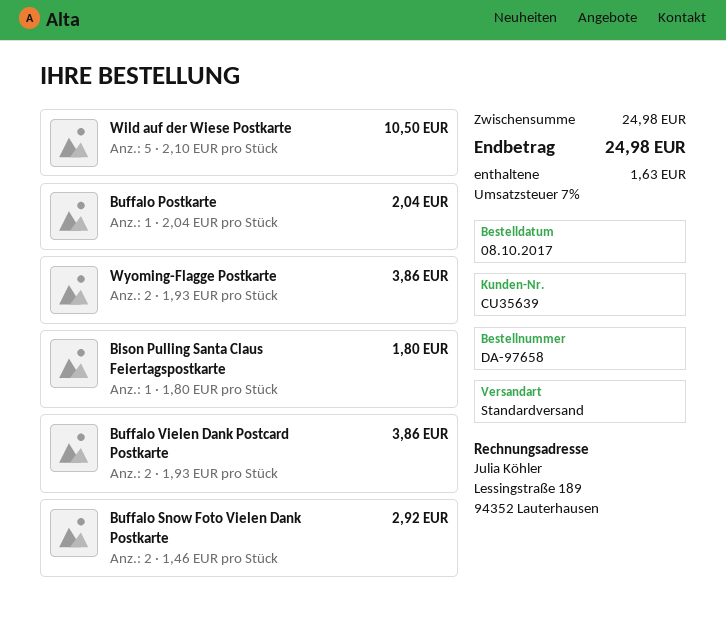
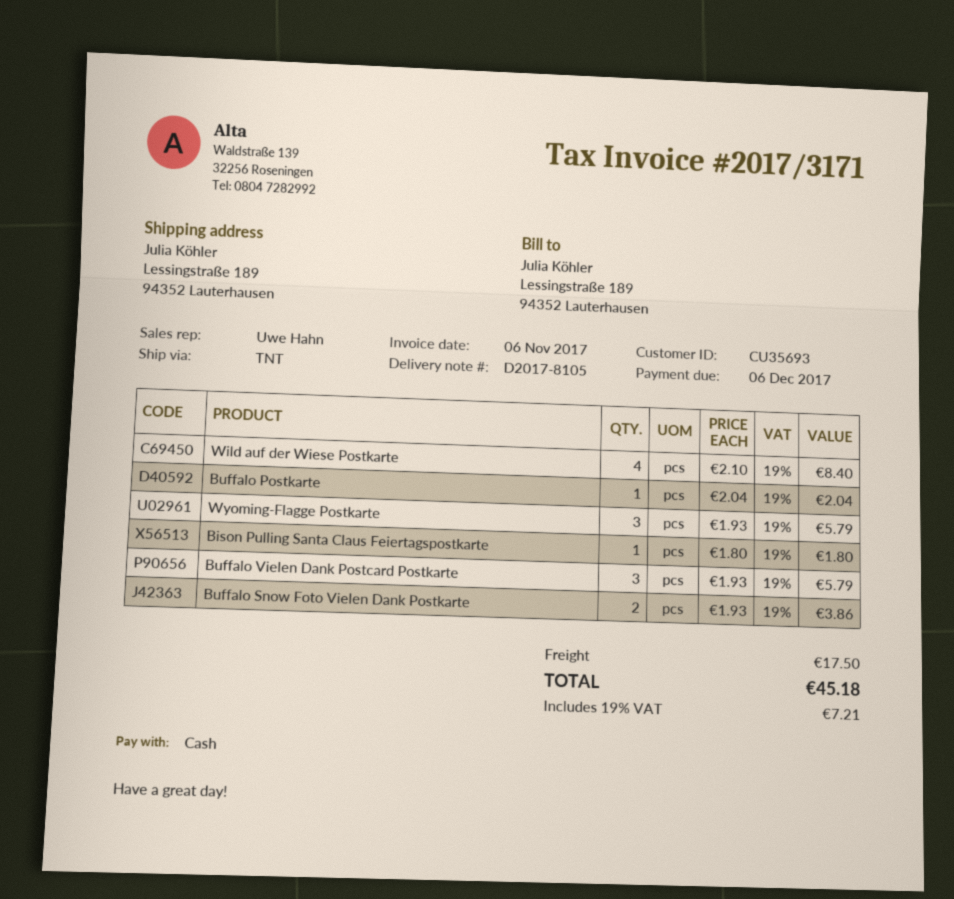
customer number: CU35639 -> CU35693
shipping method: standard -> TNT
Wild auf der Wiese Postkarte: 5 x 2.10 = 10.50 -> 4 x 2.10 = 8.40
Wyoming-Flagge Postkarte: 2 x 1.93 = 3.86 -> 3 x 1.93 = 5.79
Buffalo Vielen Dank Postcard Postkarte: 2 x 1.93 = 3.86 -> 3 x 1.93 = 5.79
Buffalo Snow Foto Vielen Dank Postkarte: 2 x 1.46 = 2.92 -> 2 x 1.93 = 3.86
shipping: none -> 17.50
tax: 7% = 1.63 -> 19% = 7.21
total: 24.98 -> 45.18

